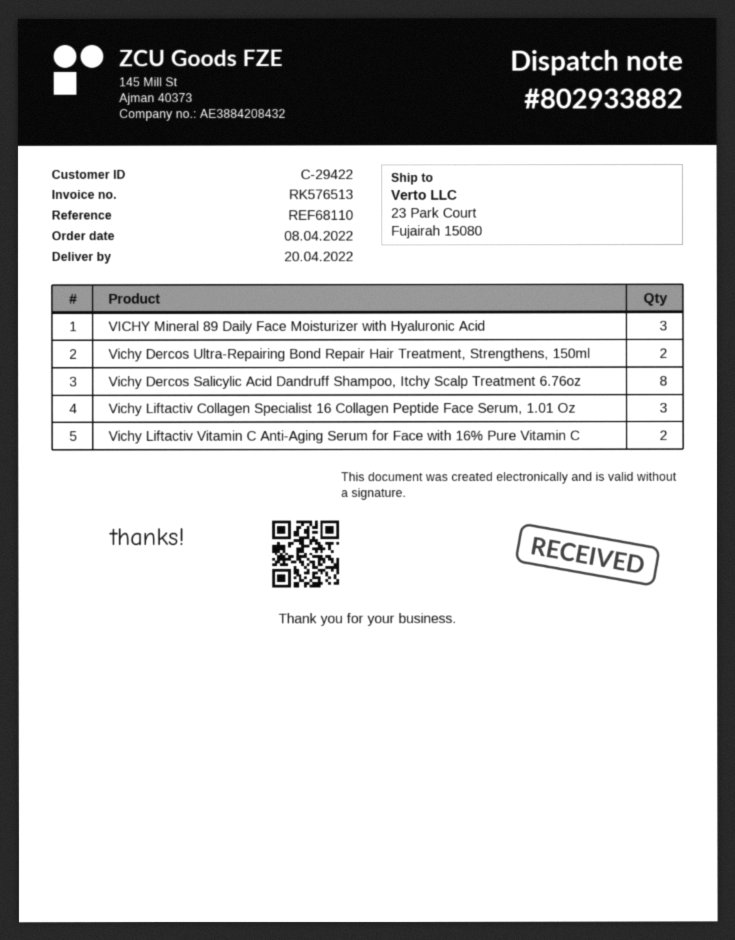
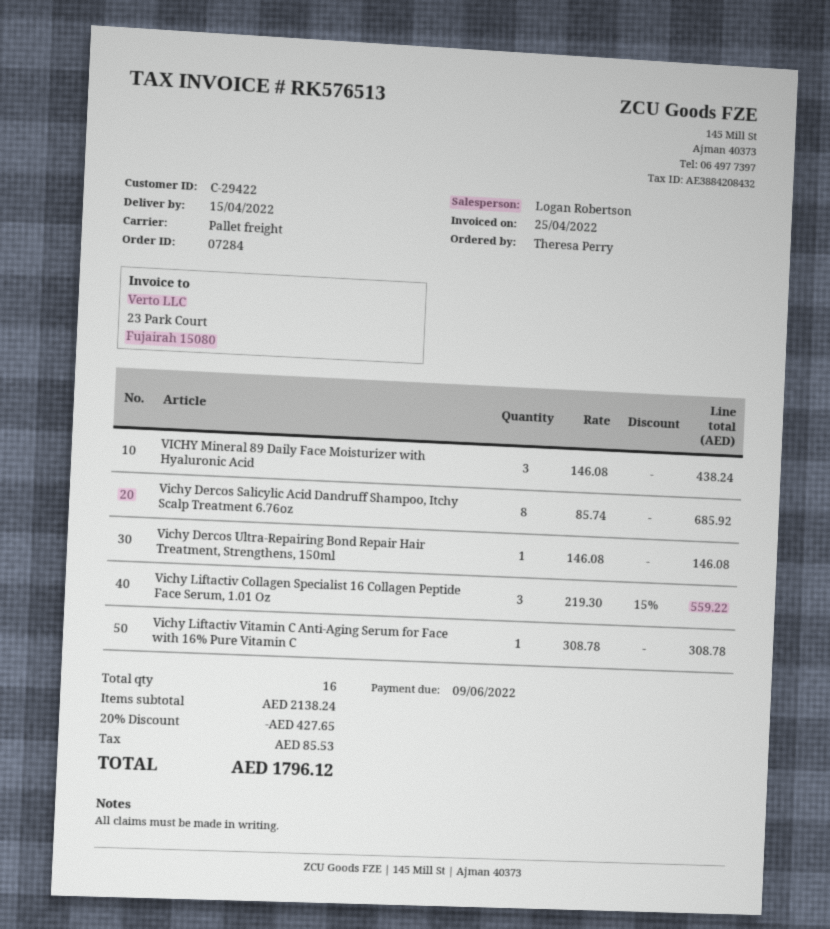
delivery date: 2022-04-20 -> 2022-04-15
Vichy Dercos Ultra-Repairing Bond Repair Hair Treatment, Strengthens, 150ml: 2 -> 1
Vichy Liftactiv Vitamin C Anti-Aging Serum for Face with 16% Pure Vitamin C: 2 -> 1

